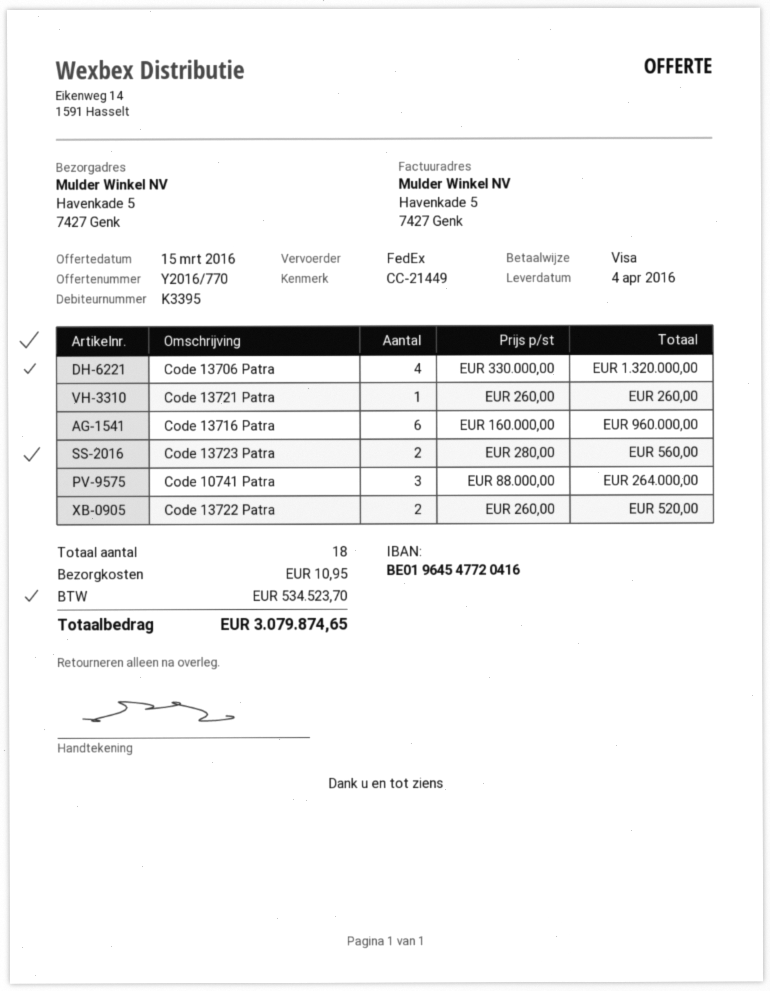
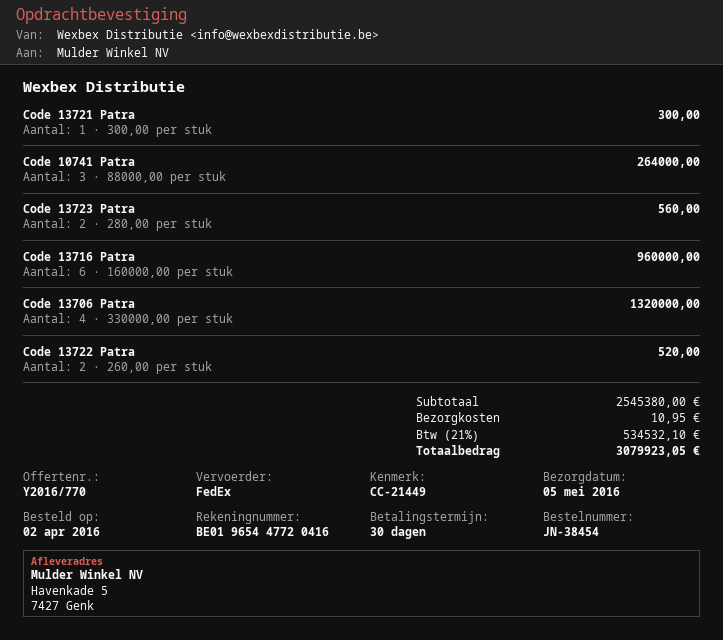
delivery date: 2016-04-04 -> 2016-05-05
bank account: BE01964547720416 -> BE01965447720416
Code 13721 Patra: 1 x 260.00 = 260.00 -> 1 x 300.00 = 300.00
tax: 534523.70 -> 534532.10
total: 3079874.65 -> 3079923.05

